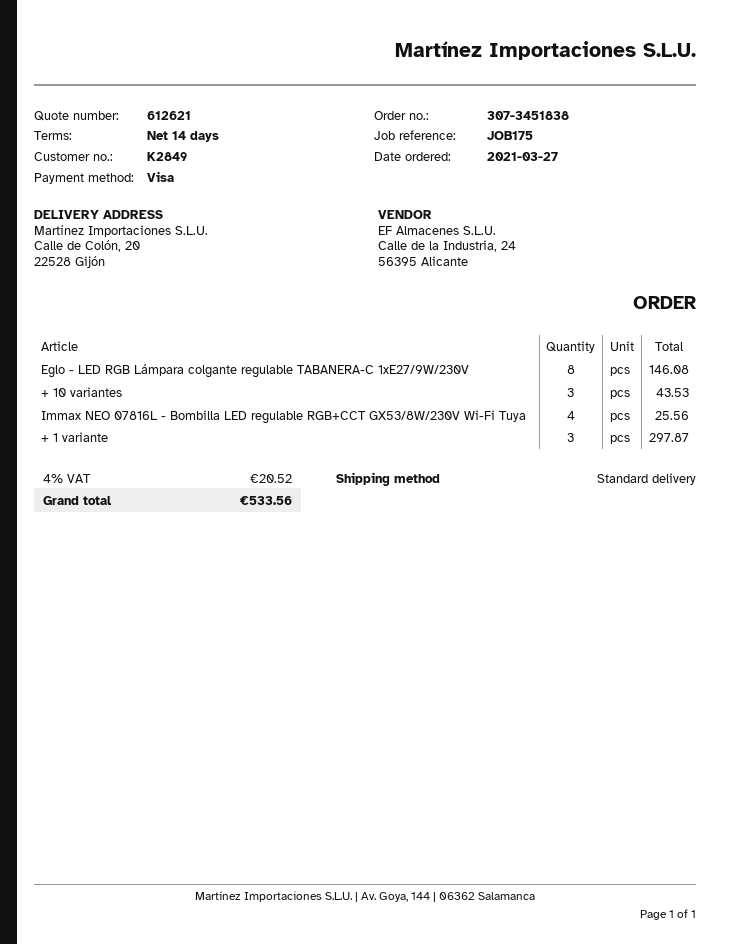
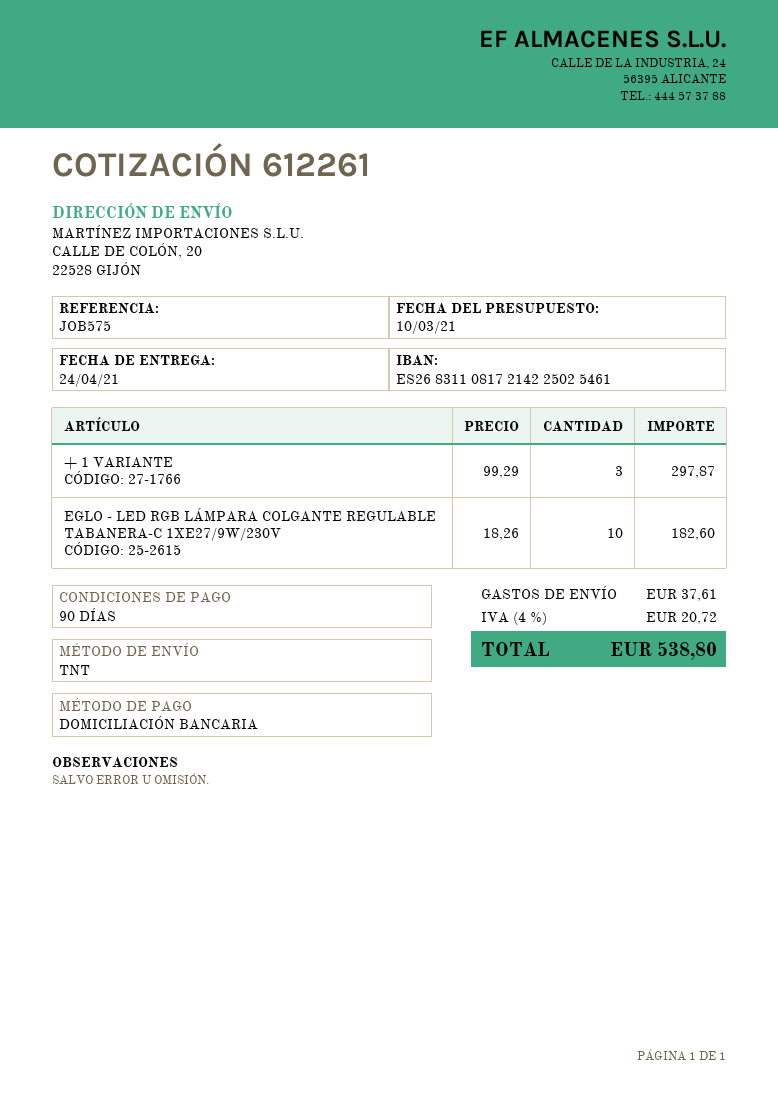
quote number: 612621 -> 612261
payment terms: 14 days -> 90 days
reference: JOB175 -> JOB575
payment method: Visa -> direct debit
shipping method: standard -> TNT
Eglo - LED RGB Lámpara colgante regulable TABANERA-C 1xE27/9W/230V: 8 for 146.08 -> 10 for 182.60
+ 10 variantes: 3 for 43.53 -> none
Immax NEO 07816L - Bombilla LED regulable RGB+CCT GX53/8W/230V Wi-Fi Tuya: 4 for 25.56 -> none
shipping: none -> 37.61
tax: 4% = 20.52 -> 4% = 20.72
total: 533.56 -> 538.80

